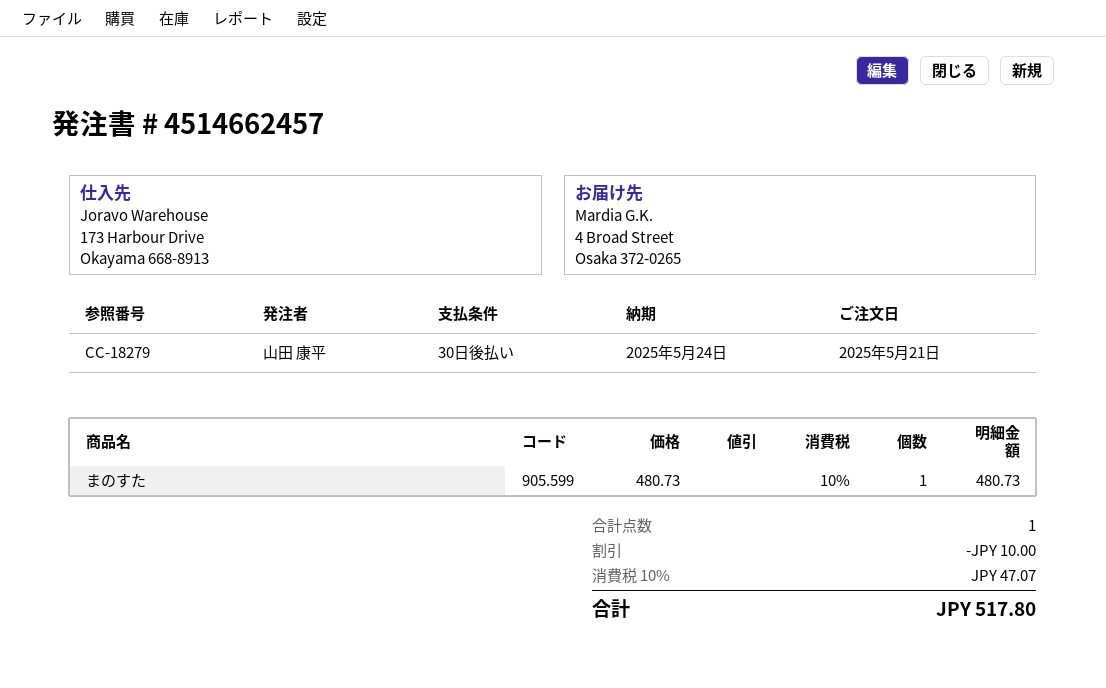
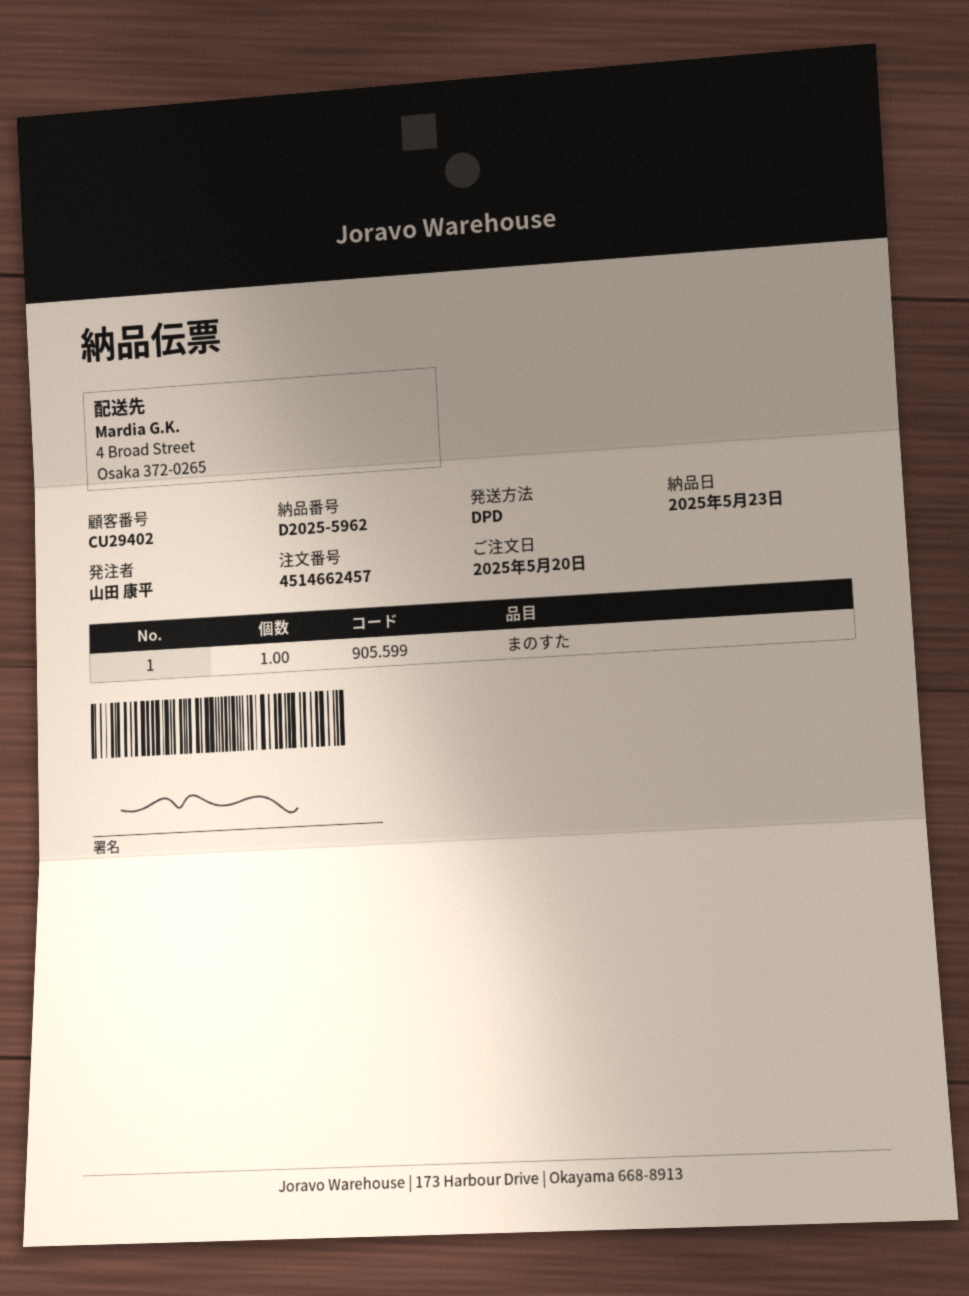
order date: 2025-05-21 -> 2025-05-20
delivery date: 2025-05-24 -> 2025-05-23

